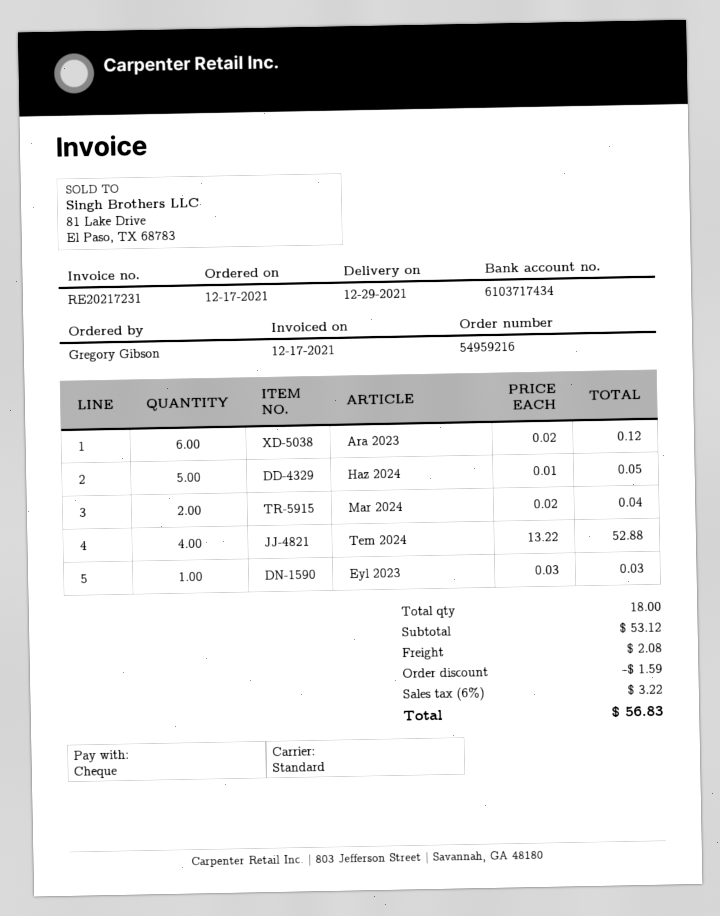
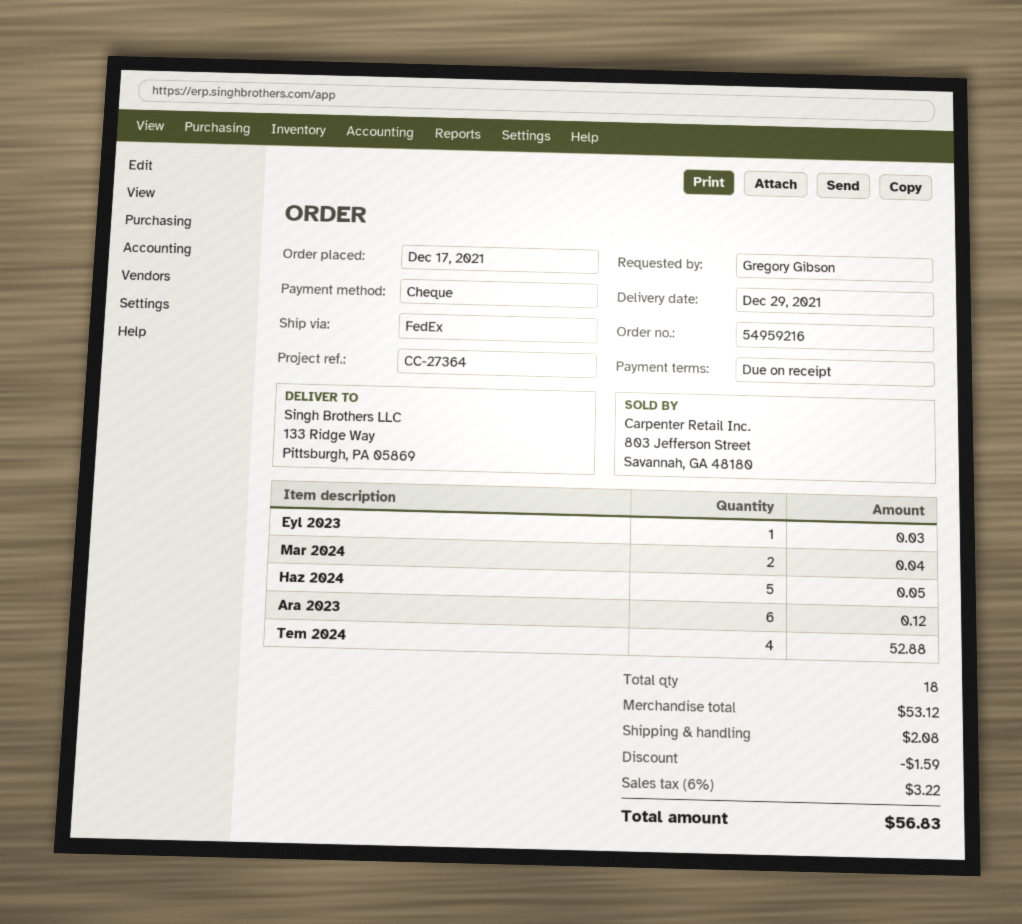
shipping method: standard -> FedEx

